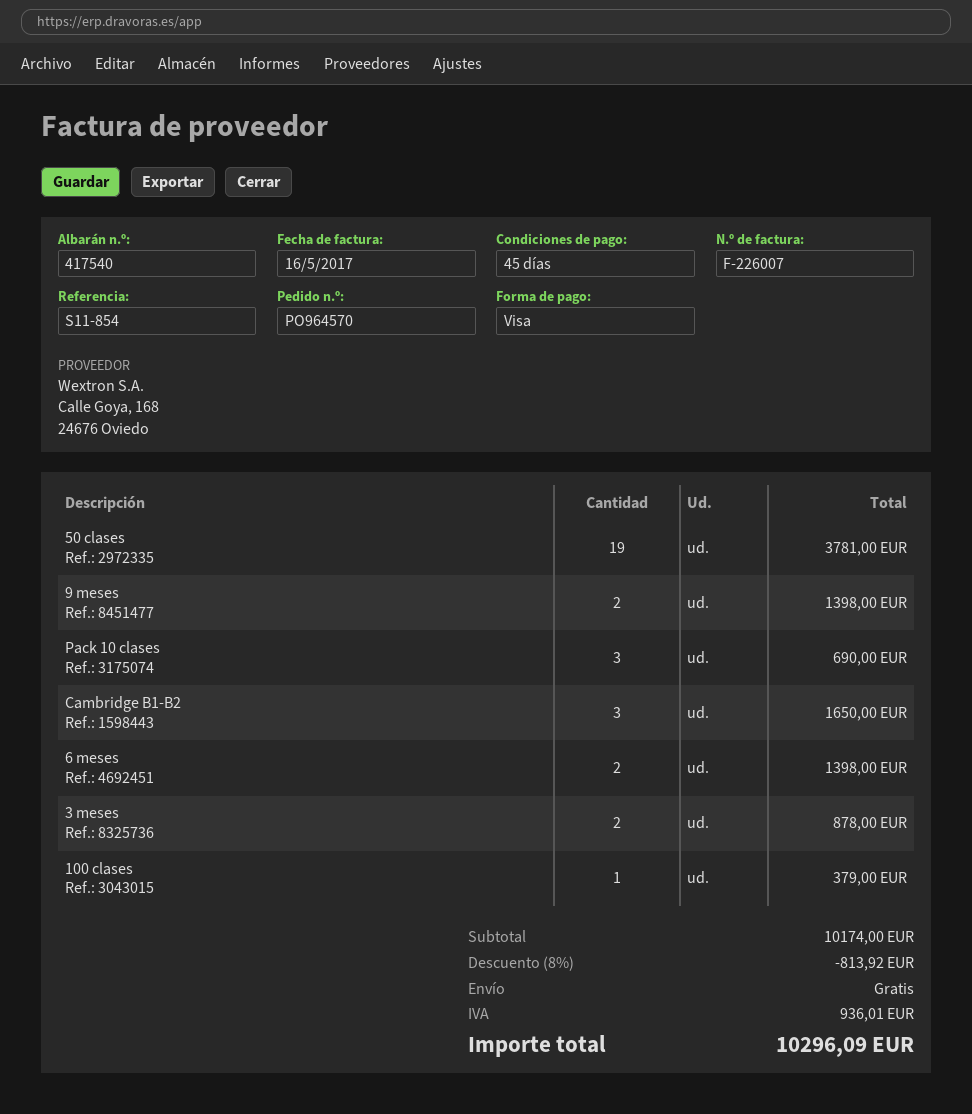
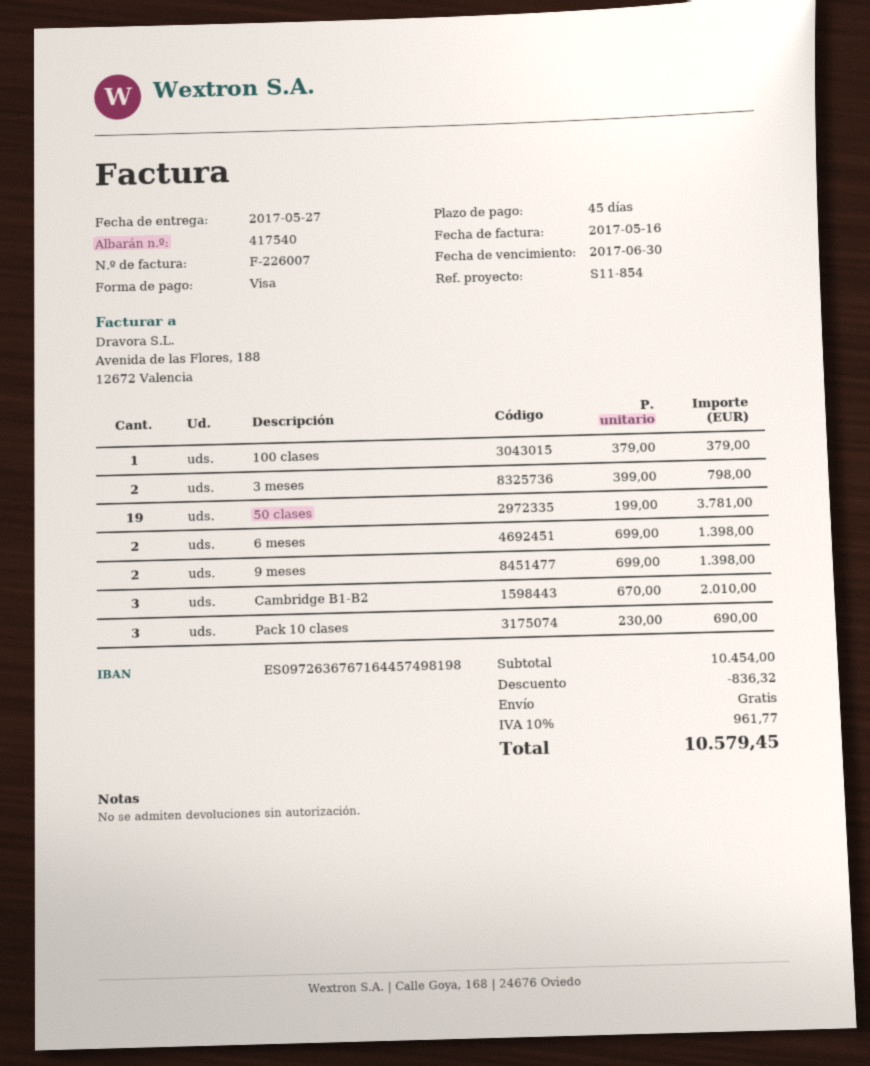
Cambridge B1-B2: 3 for 1650.00 -> 3 for 2010.00
3 meses: 2 for 878.00 -> 2 for 798.00
subtotal: 10174.00 -> 10454.00
discount: 813.92 -> 836.32
tax: 936.01 -> 961.77
total: 10296.09 -> 10579.45

